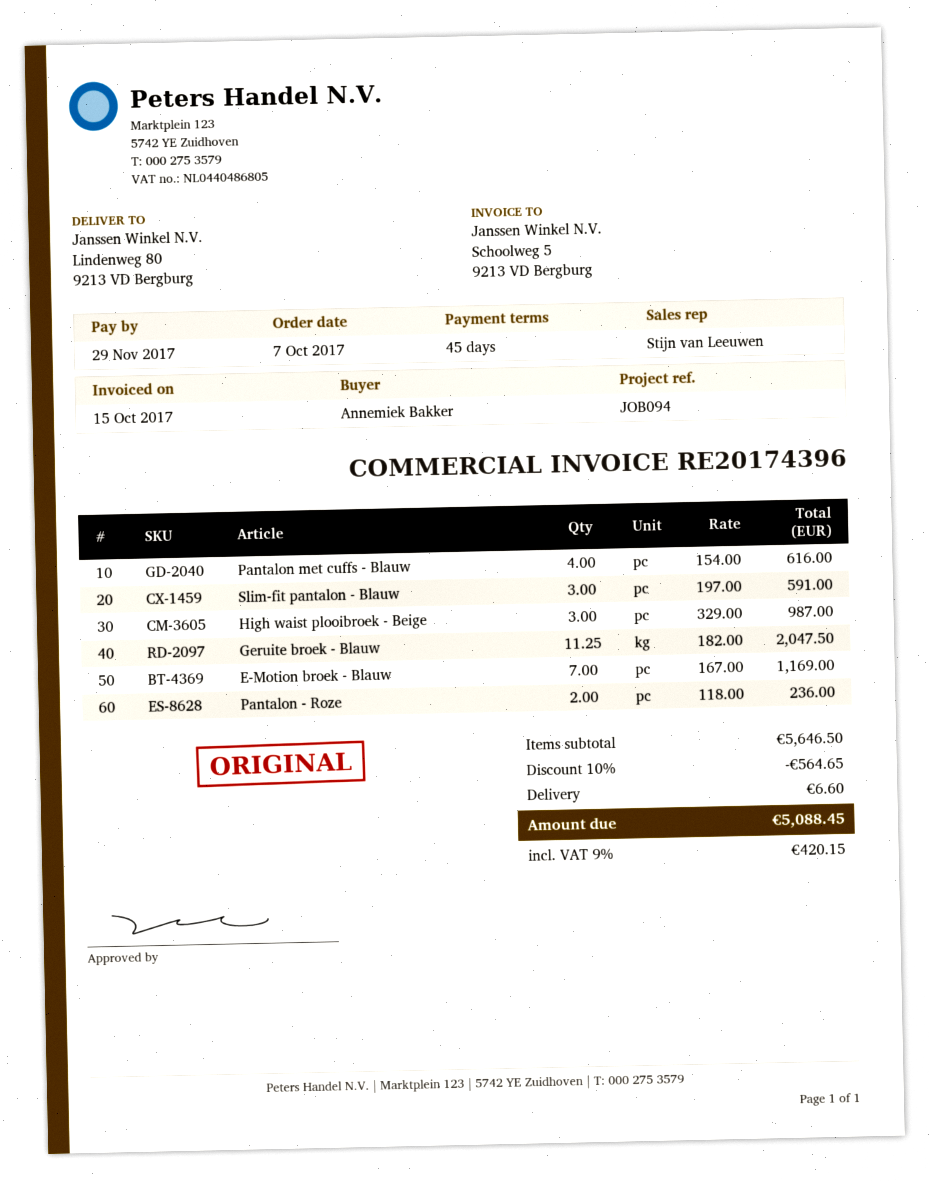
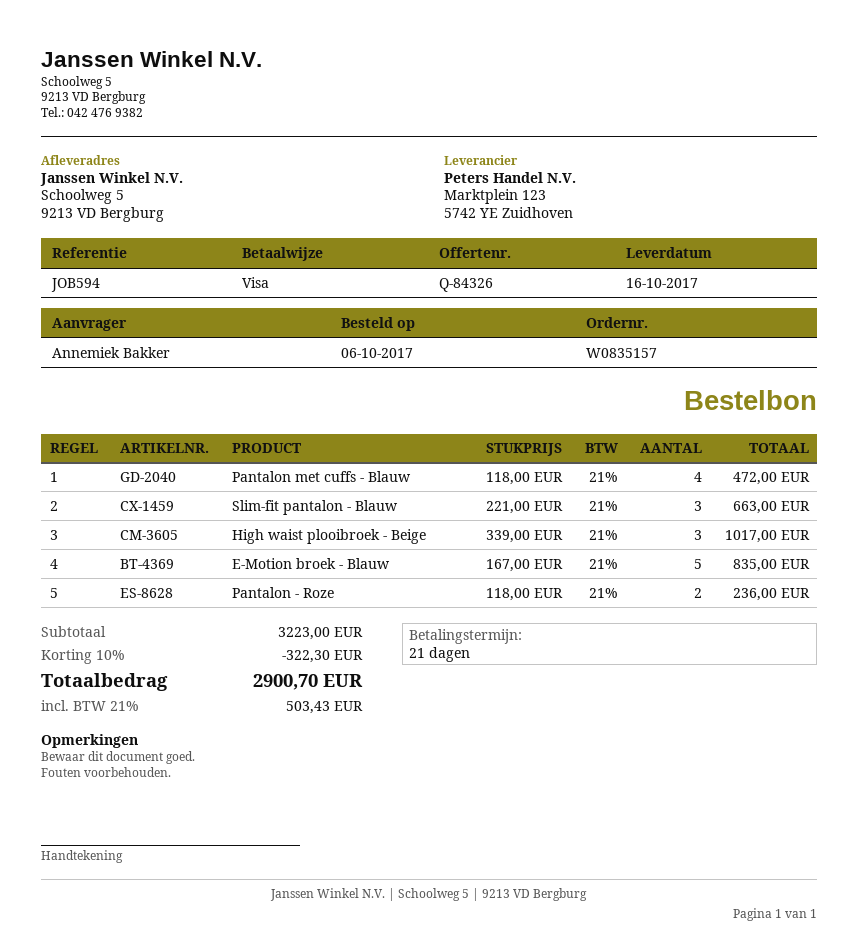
order date: 2017-10-07 -> 2017-10-06
payment terms: 45 days -> 21 days
reference: JOB094 -> JOB594
ship to: Lindenweg 80, 9213 VD Bergburg -> Schoolweg 5, 9213 VD Bergburg
Pantalon met cuffs - Blauw: 4 x 154.00 = 616.00 -> 4 x 118.00 = 472.00
Slim-fit pantalon - Blauw: 3 x 197.00 = 591.00 -> 3 x 221.00 = 663.00
High waist plooibroek - Beige: 3 x 329.00 = 987.00 -> 3 x 339.00 = 1017.00
Geruite broek - Blauw: 11.25 x 182.00 = 2047.50 -> none
E-Motion broek - Blauw: 7 x 167.00 = 1169.00 -> 5 x 167.00 = 835.00
subtotal: 5646.50 -> 3223.00
discount: 10% = 564.65 -> 10% = 322.30
shipping: 6.60 -> none
tax: 9% = 420.15 -> 21% = 503.43
total: 5088.45 -> 2900.70

